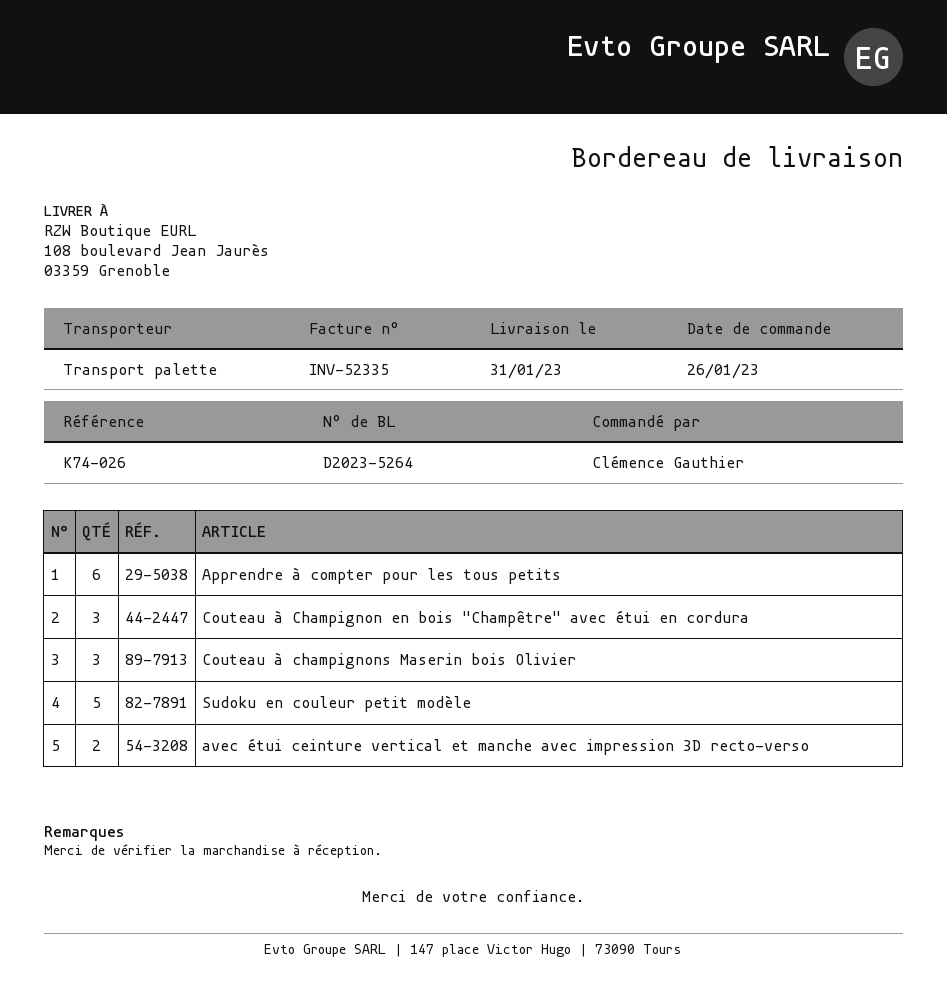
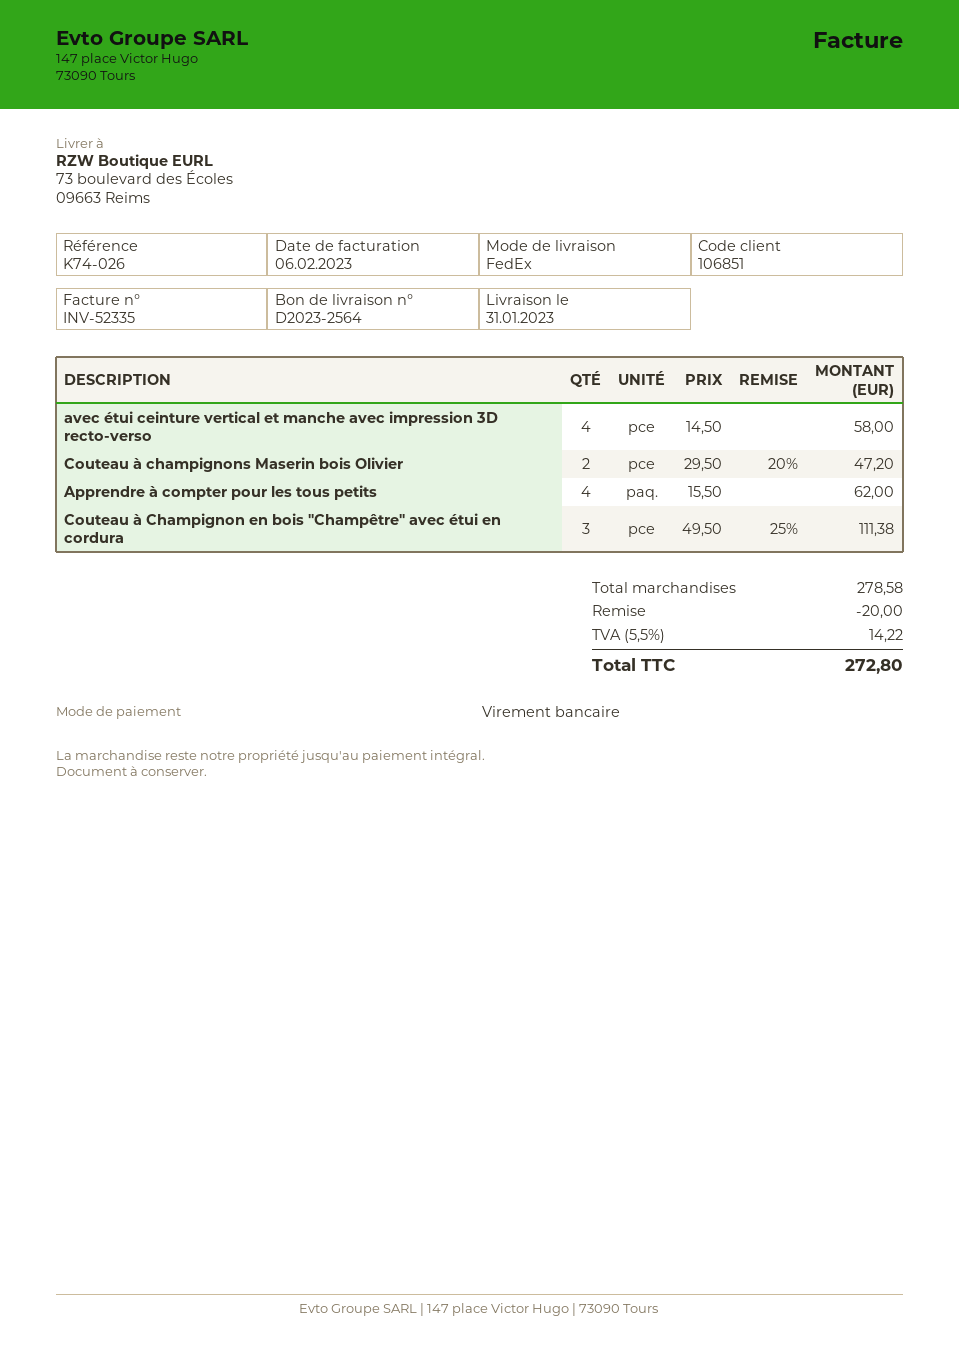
delivery note number: D2023-5264 -> D2023-2564
shipping method: pallet freight -> FedEx
ship to: 108 boulevard Jean Jaurès, 03359 Grenoble -> 73 boulevard des Écoles, 09663 Reims
Apprendre à compter pour les tous petits: 6 -> 4
Couteau à champignons Maserin bois Olivier: 3 -> 2
Sudoku en couleur petit modèle: 5 -> none
avec étui ceinture vertical et manche avec impression 3D recto-verso: 2 -> 4

